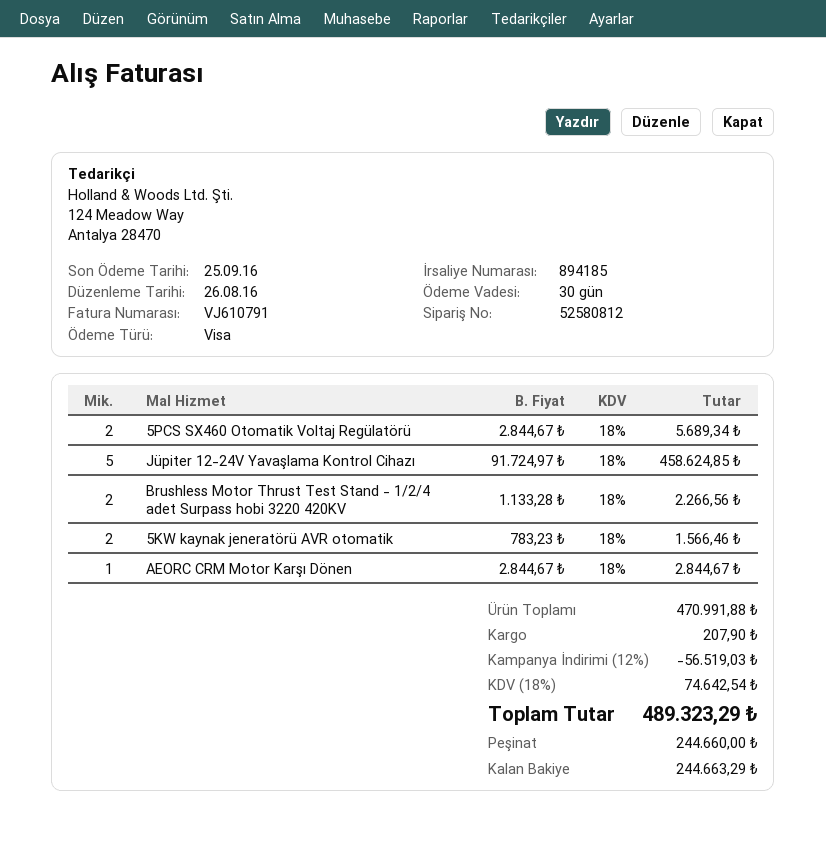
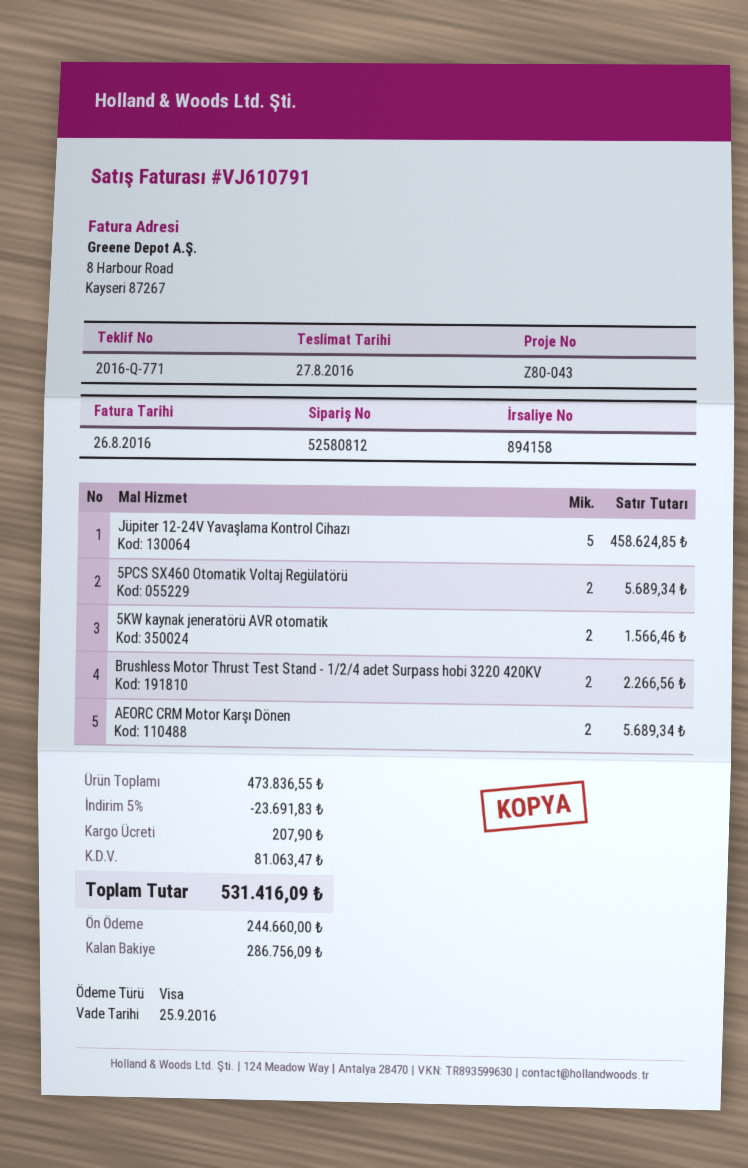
delivery note number: 894185 -> 894158
AEORC CRM Motor Karşı Dönen: 1 for 2844.67 -> 2 for 5689.34
subtotal: 470991.88 -> 473836.55
discount: 12% = 56519.03 -> 5% = 23691.83
tax: 74642.54 -> 81063.47
total: 489323.29 -> 531416.09
balance: 244663.29 -> 286756.09

